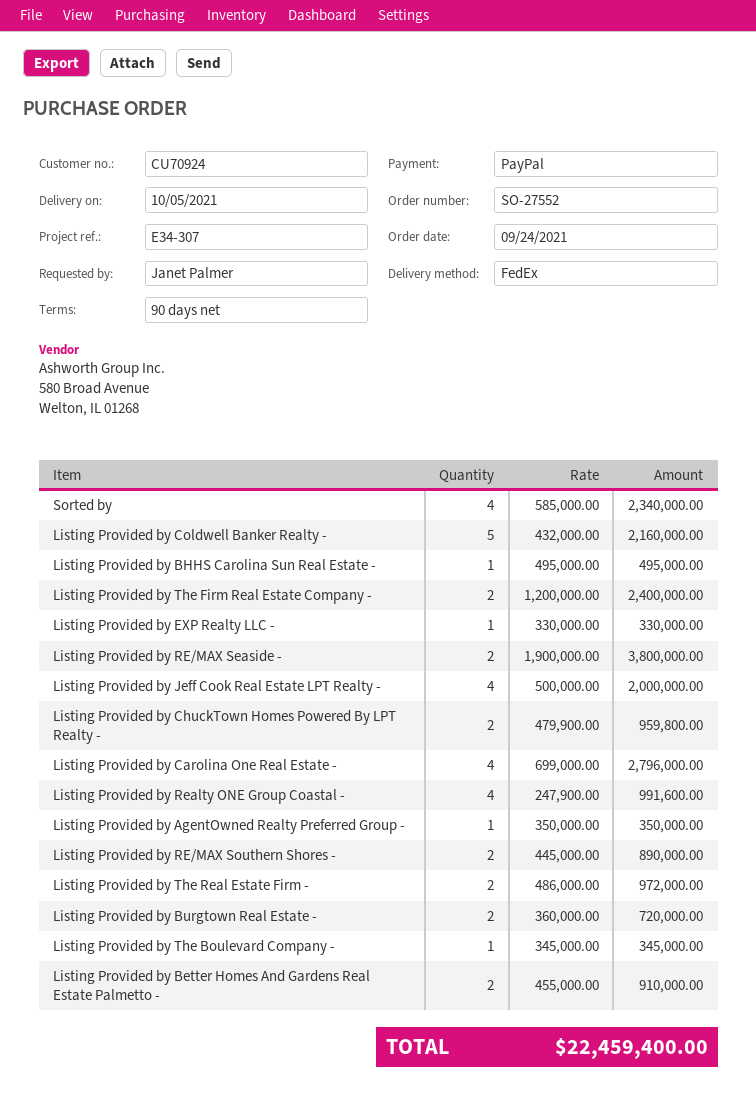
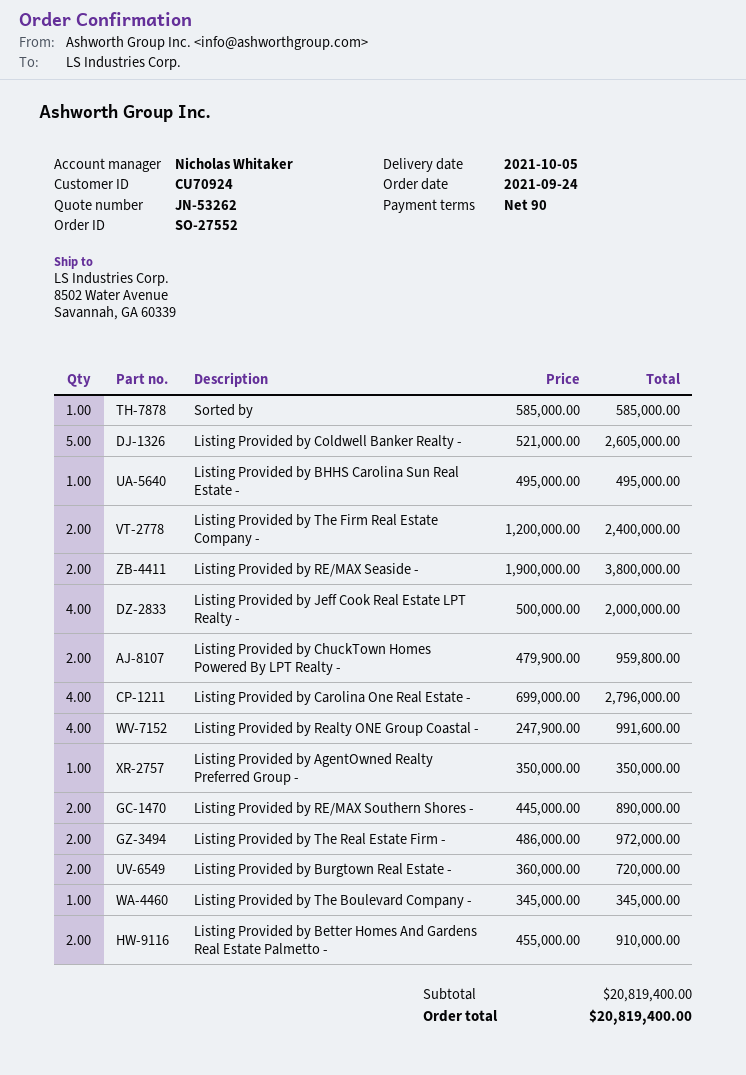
Sorted by: 4 x 585000.00 = 2340000.00 -> 1 x 585000.00 = 585000.00
Listing Provided by Coldwell Banker Realty -: 5 x 432000.00 = 2160000.00 -> 5 x 521000.00 = 2605000.00
Listing Provided by EXP Realty LLC -: 1 x 330000.00 = 330000.00 -> none
total: 22459400.00 -> 20819400.00

